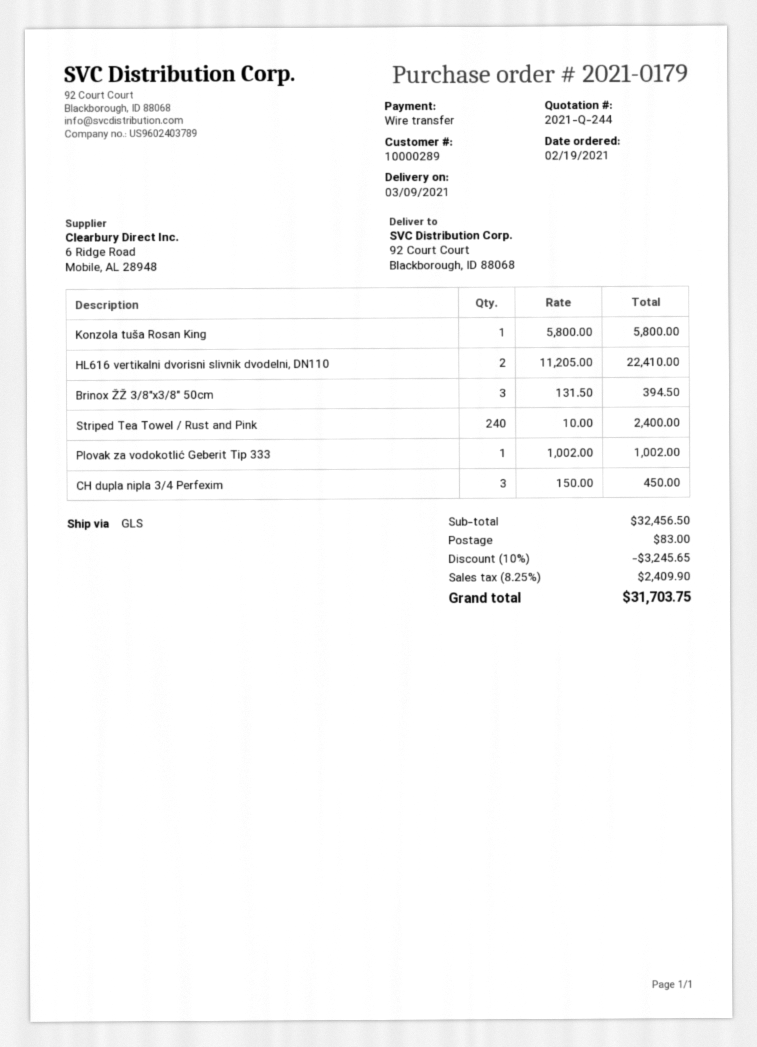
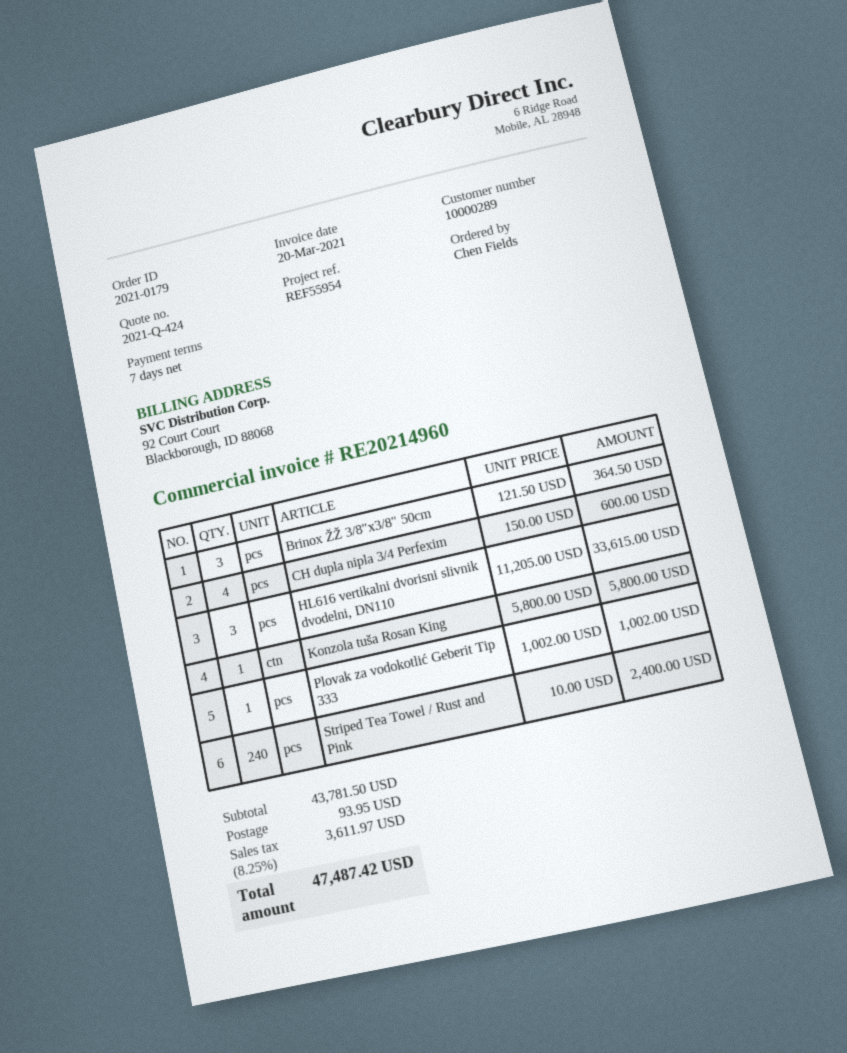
quote number: 2021-Q-244 -> 2021-Q-424
HL616 vertikalni dvorisni slivnik dvodelni, DN110: 2 x 11205.00 = 22410.00 -> 3 x 11205.00 = 33615.00
Brinox ŽŽ 3/8"x3/8" 50cm: 3 x 131.50 = 394.50 -> 3 x 121.50 = 364.50
CH dupla nipla 3/4 Perfexim: 3 x 150.00 = 450.00 -> 4 x 150.00 = 600.00
subtotal: 32456.50 -> 43781.50
discount: 10% = 3245.65 -> none
shipping: 83.00 -> 93.95
tax: 8.25% = 2409.90 -> 8.25% = 3611.97
total: 31703.75 -> 47487.42

